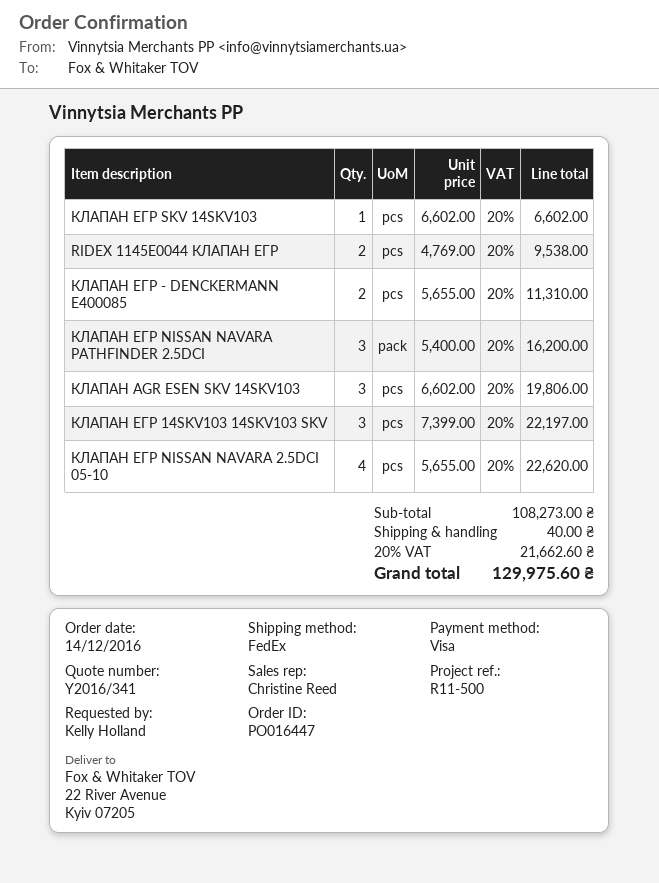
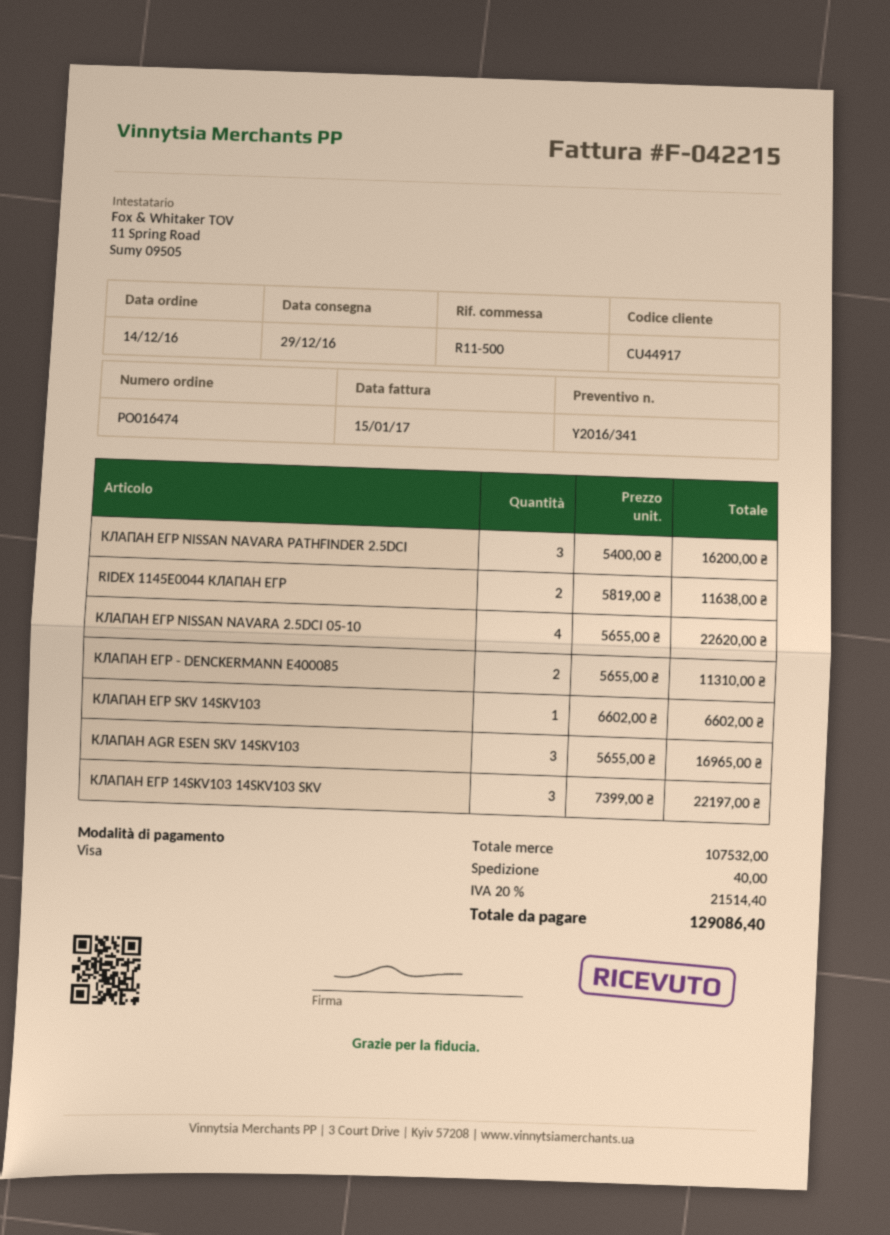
order number: PO016447 -> PO016474
RIDEX 1145E0044 КЛАПАН ЕГР: 2 x 4769.00 = 9538.00 -> 2 x 5819.00 = 11638.00
КЛАПАН AGR ESEN SKV 14SKV103: 3 x 6602.00 = 19806.00 -> 3 x 5655.00 = 16965.00
subtotal: 108273.00 -> 107532.00
tax: 20% = 21662.60 -> 20% = 21514.40
total: 129975.60 -> 129086.40

